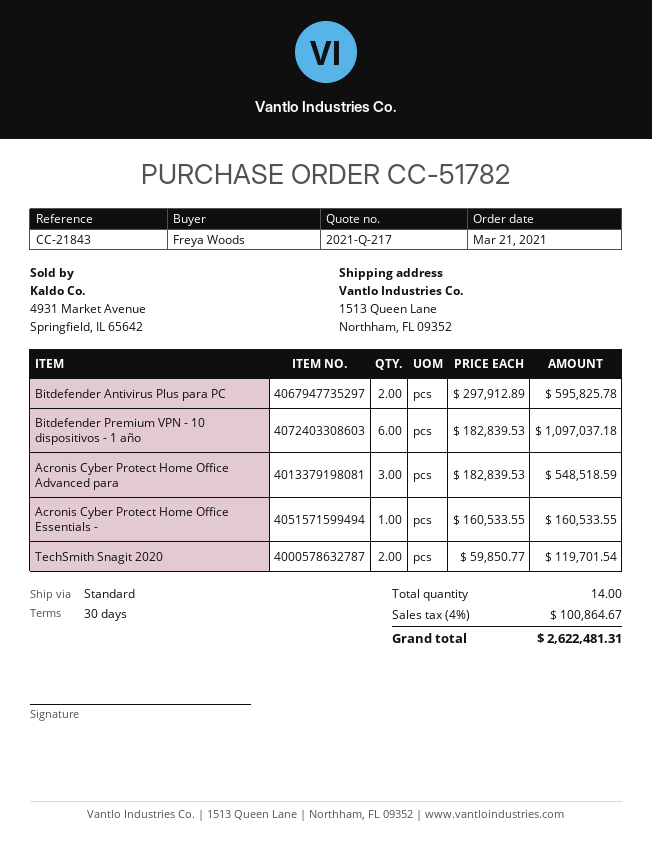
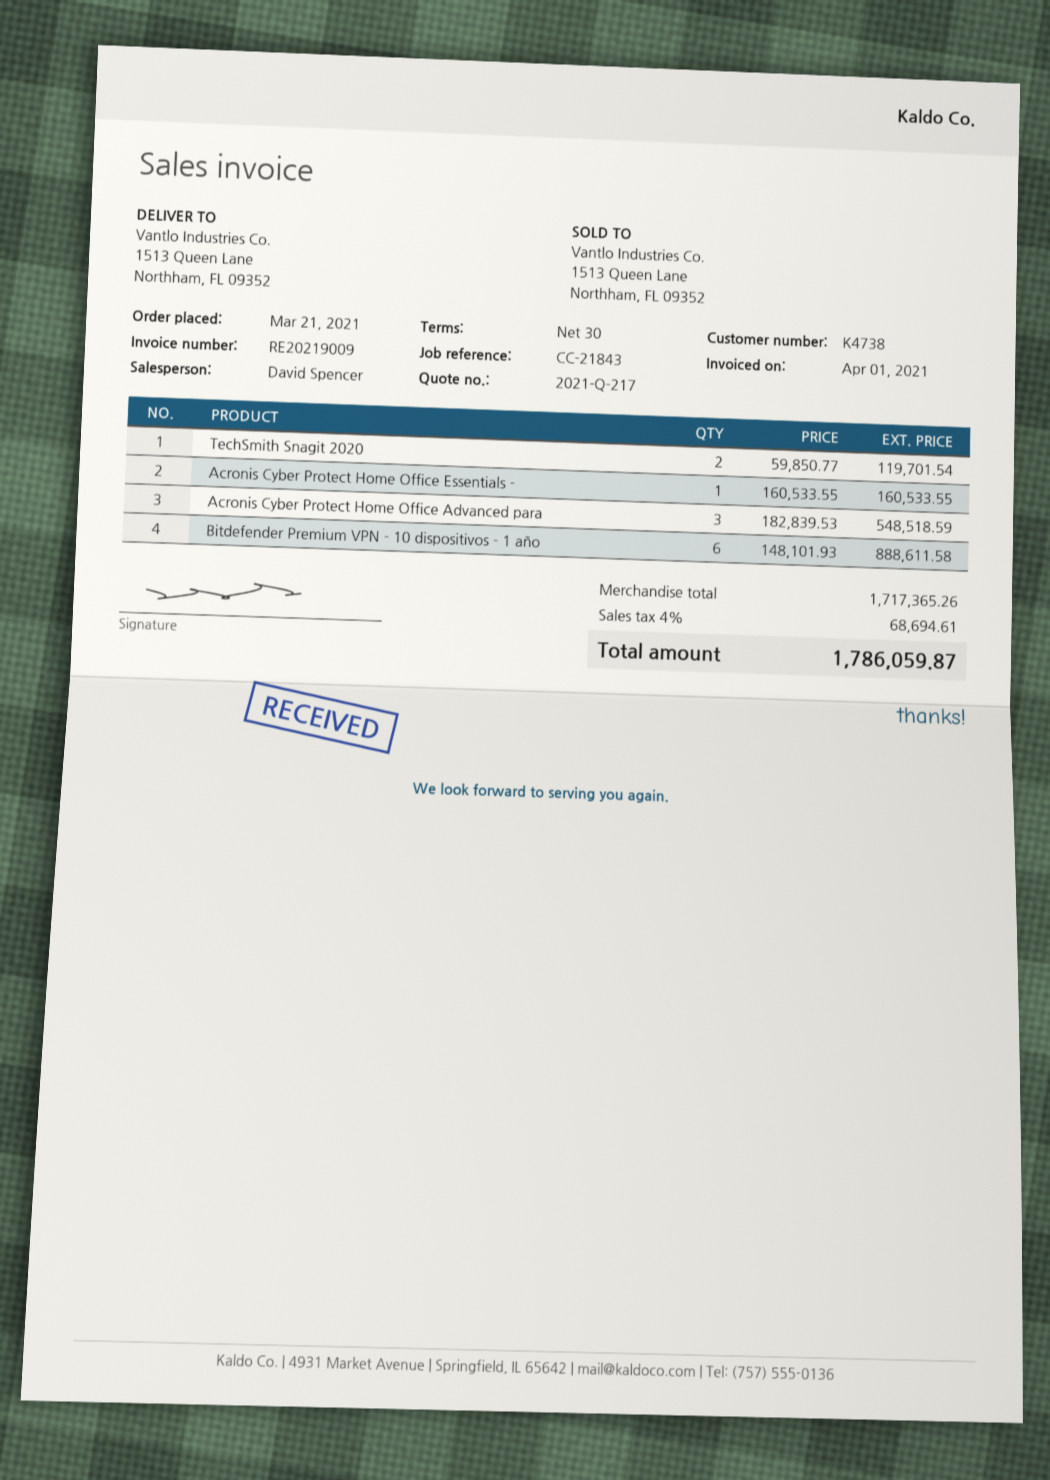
Bitdefender Antivirus Plus para PC: 2 x 297912.89 = 595825.78 -> none
Bitdefender Premium VPN - 10 dispositivos - 1 año: 6 x 182839.53 = 1097037.18 -> 6 x 148101.93 = 888611.58
tax: 4% = 100864.67 -> 4% = 68694.61
total: 2622481.31 -> 1786059.87

